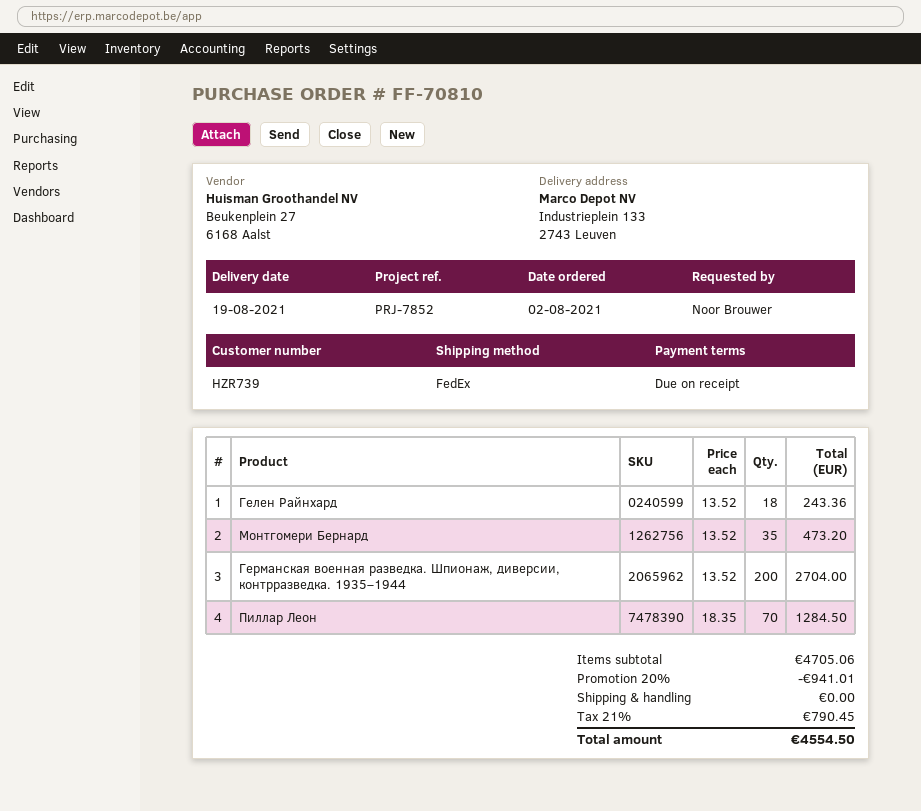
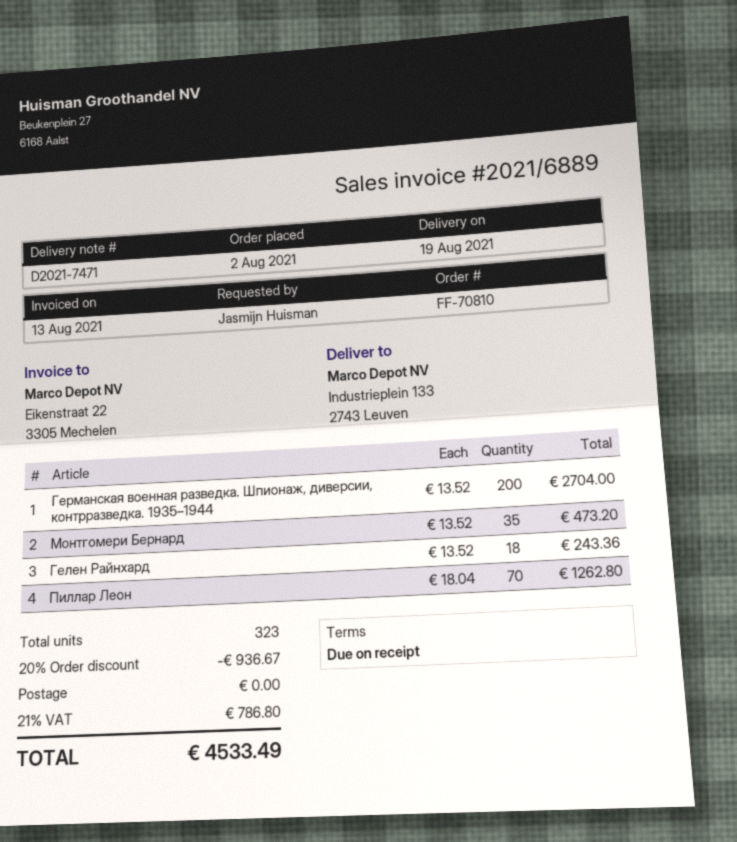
ordered by: Noor Brouwer -> Jasmijn Huisman
Пиллар Леон: 70 x 18.35 = 1284.50 -> 70 x 18.04 = 1262.80
discount: 20% = 941.01 -> 20% = 936.67
tax: 21% = 790.45 -> 21% = 786.80
total: 4554.50 -> 4533.49

